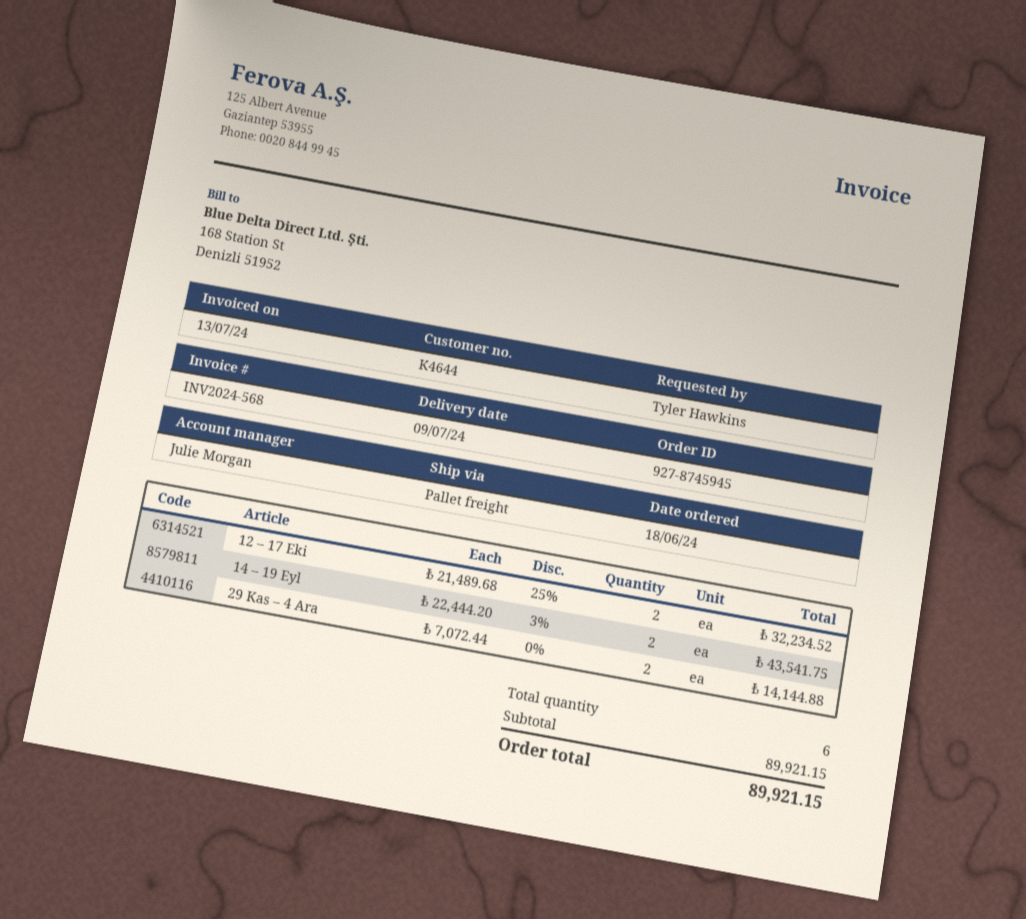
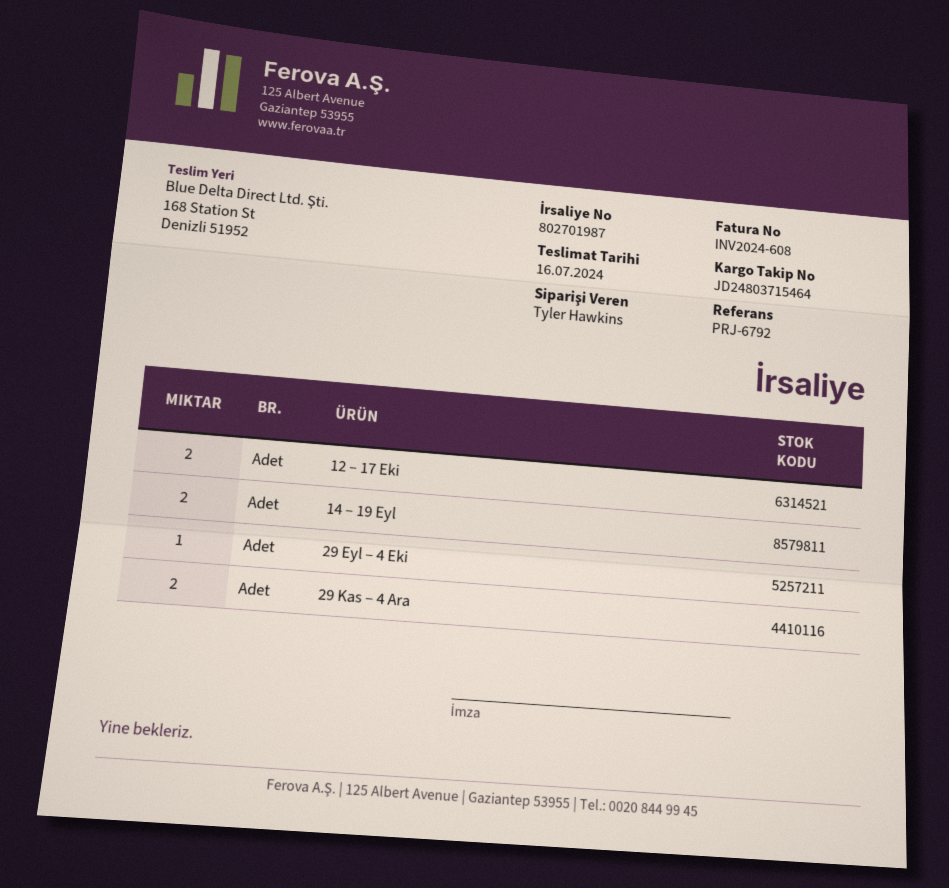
delivery date: 2024-07-09 -> 2024-07-16
invoice number: INV2024-568 -> INV2024-608
29 Eyl – 4 Eki: none -> 1

